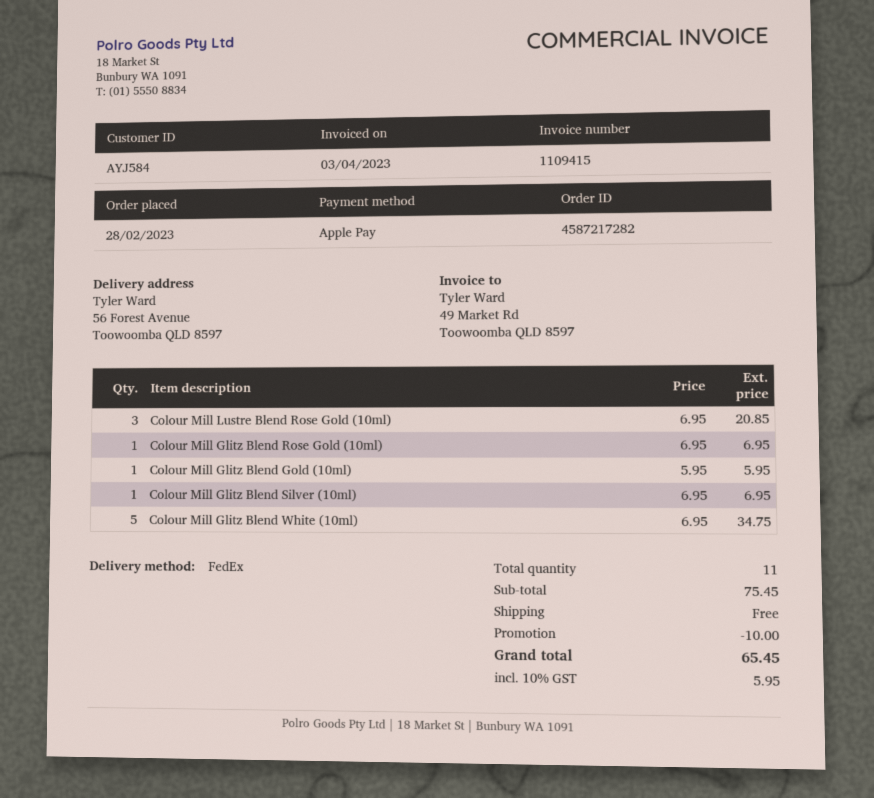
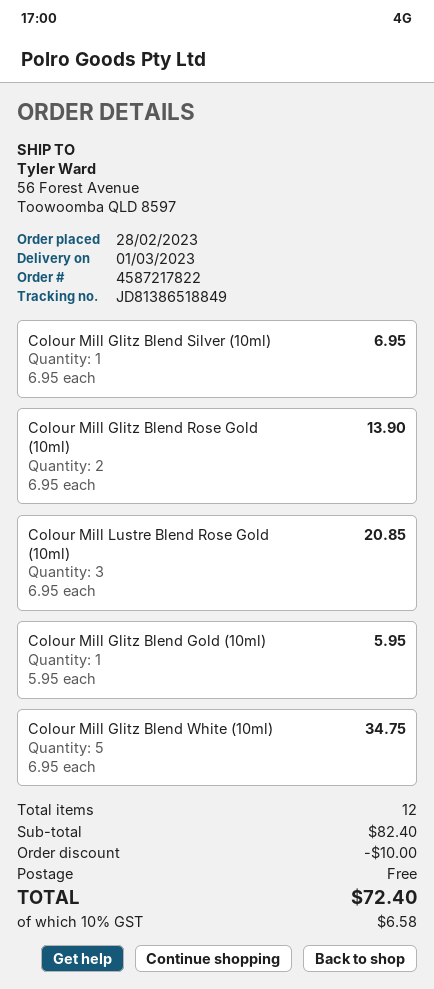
order number: 4587217282 -> 4587217822
Colour Mill Glitz Blend Rose Gold (10ml): 1 x 6.95 = 6.95 -> 2 x 6.95 = 13.90
total quantity: 11 -> 12
subtotal: 75.45 -> 82.40
tax: 10% = 5.95 -> 10% = 6.58
total: 65.45 -> 72.40

